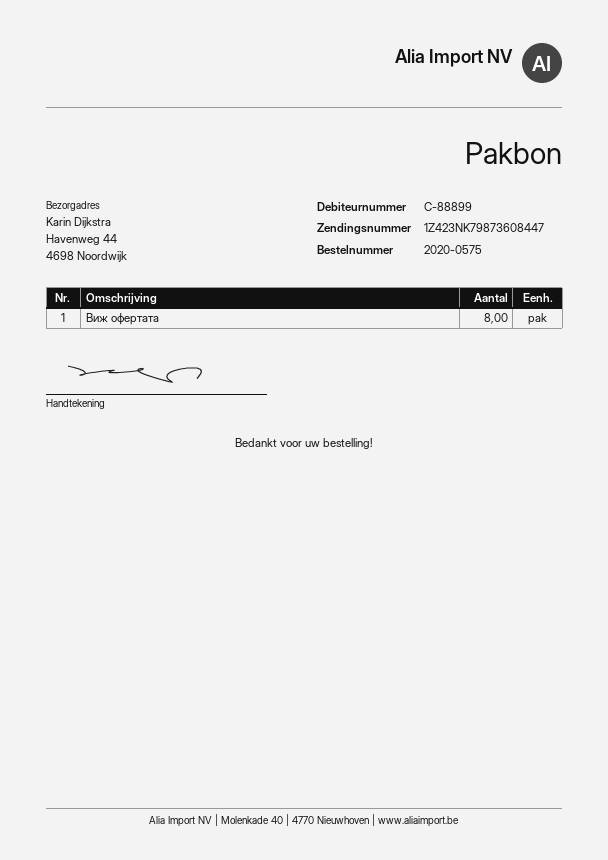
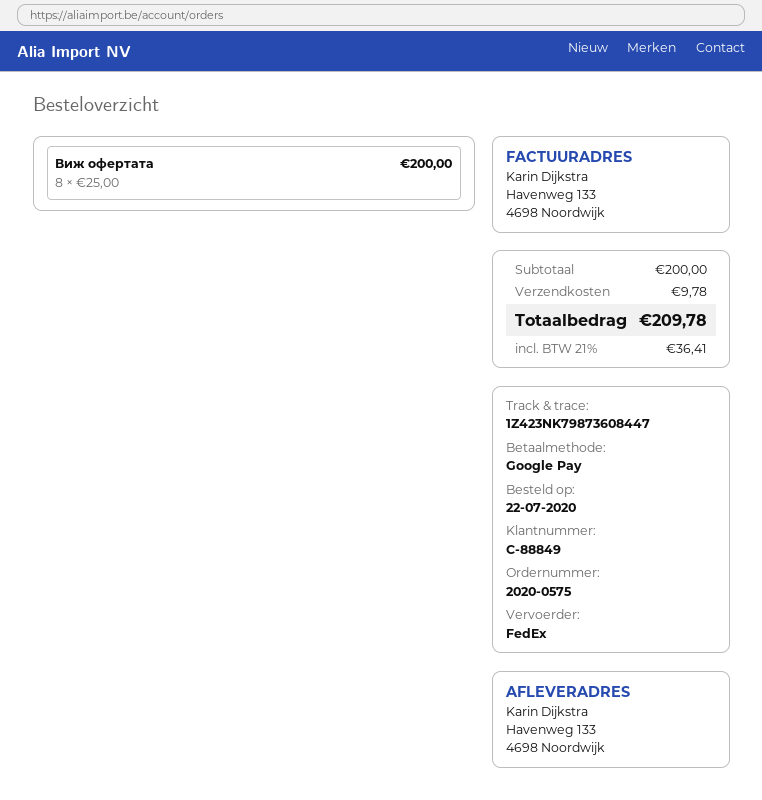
customer number: C-88899 -> C-88849
ship to: Havenweg 44, 4698 Noordwijk -> Havenweg 133, 4698 Noordwijk

